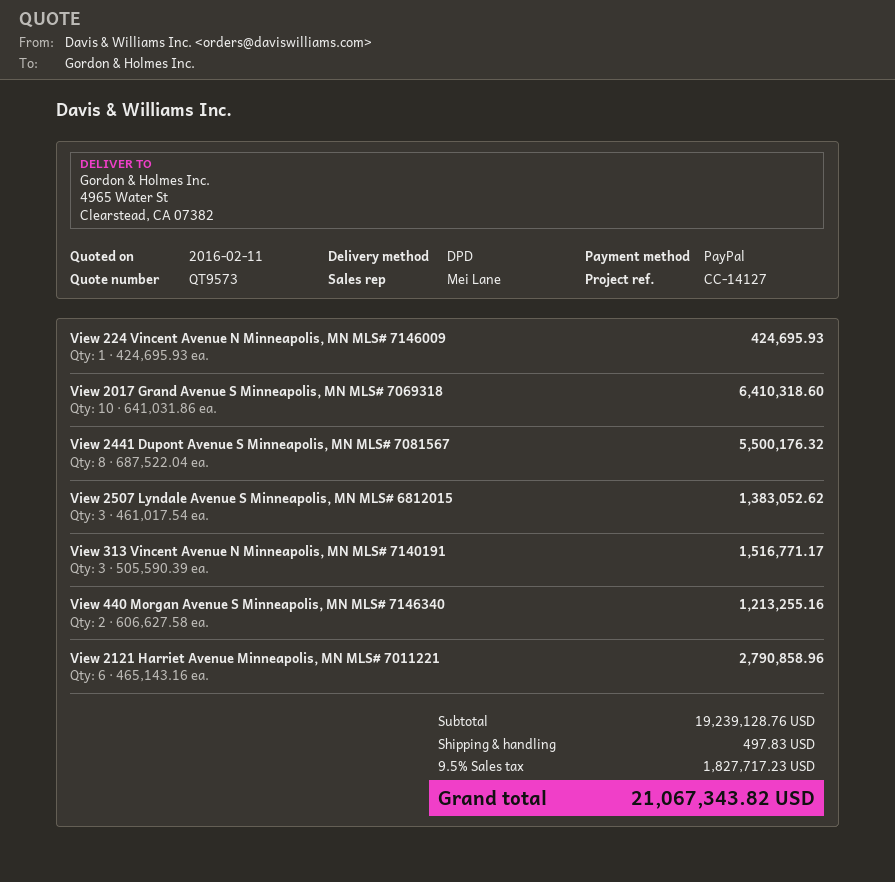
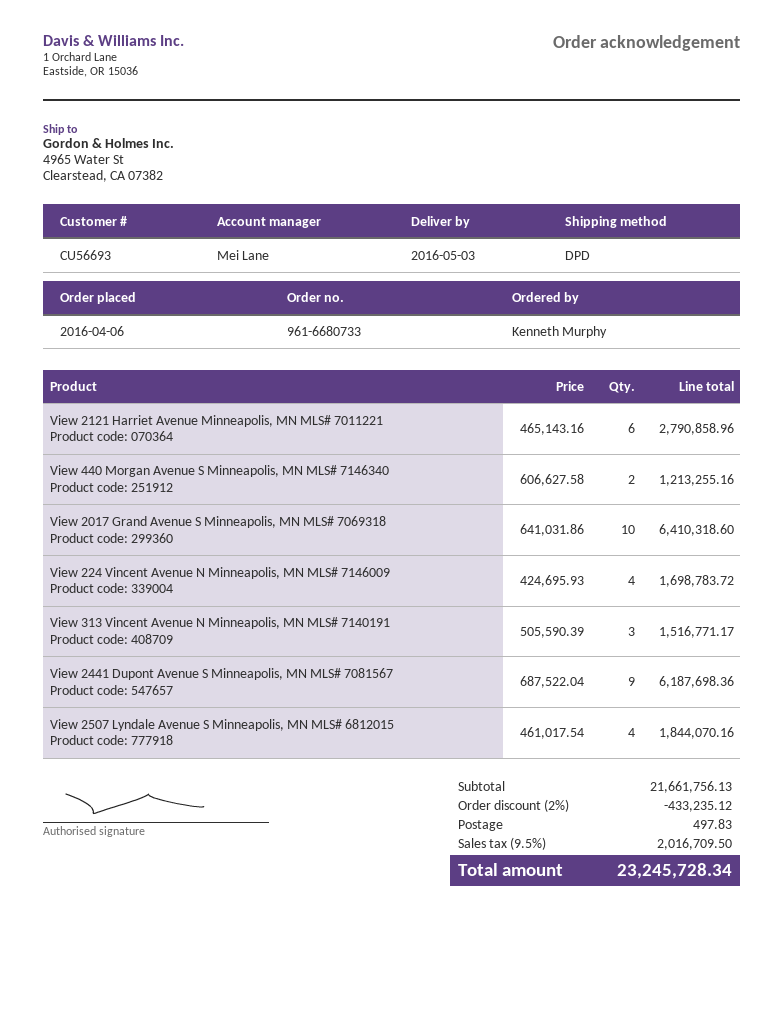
View 224 Vincent Avenue N Minneapolis, MN MLS# 7146009: 1 x 424695.93 = 424695.93 -> 4 x 424695.93 = 1698783.72
View 2441 Dupont Avenue S Minneapolis, MN MLS# 7081567: 8 x 687522.04 = 5500176.32 -> 9 x 687522.04 = 6187698.36
View 2507 Lyndale Avenue S Minneapolis, MN MLS# 6812015: 3 x 461017.54 = 1383052.62 -> 4 x 461017.54 = 1844070.16
subtotal: 19239128.76 -> 21661756.13
discount: none -> 2% = 433235.12
tax: 9.5% = 1827717.23 -> 9.5% = 2016709.50
total: 21067343.82 -> 23245728.34

